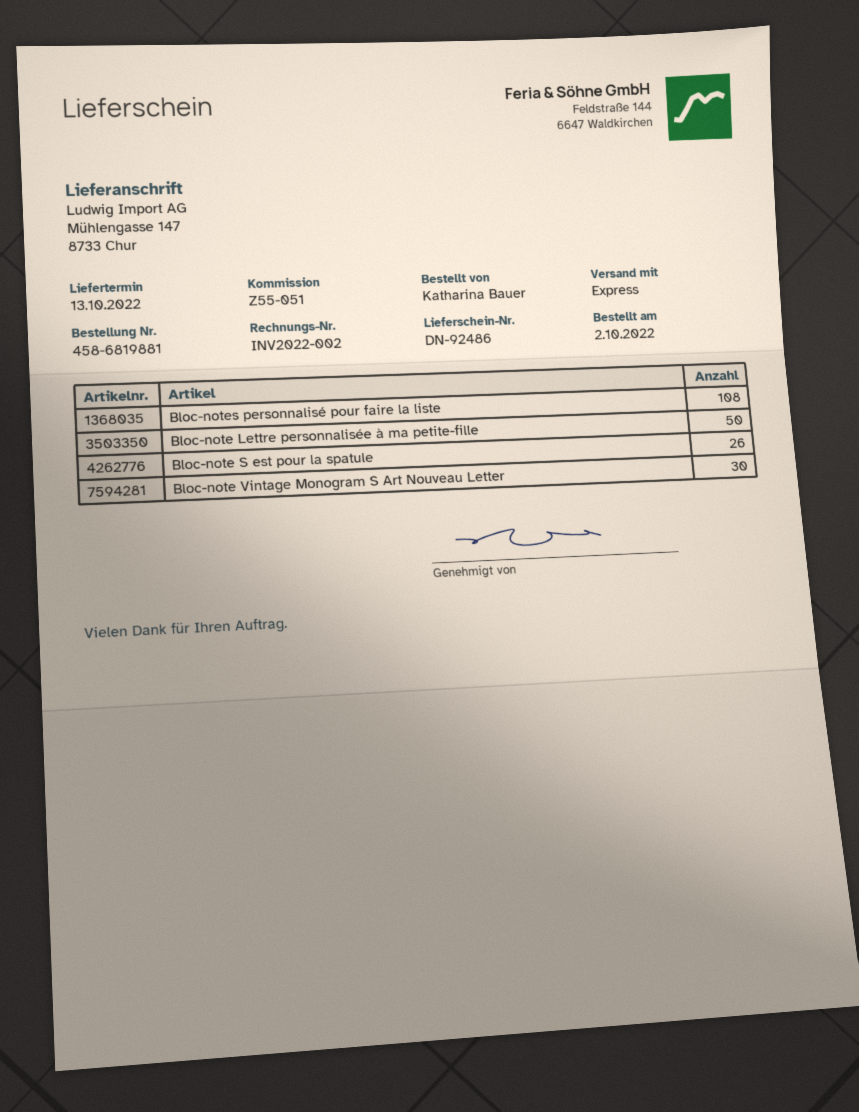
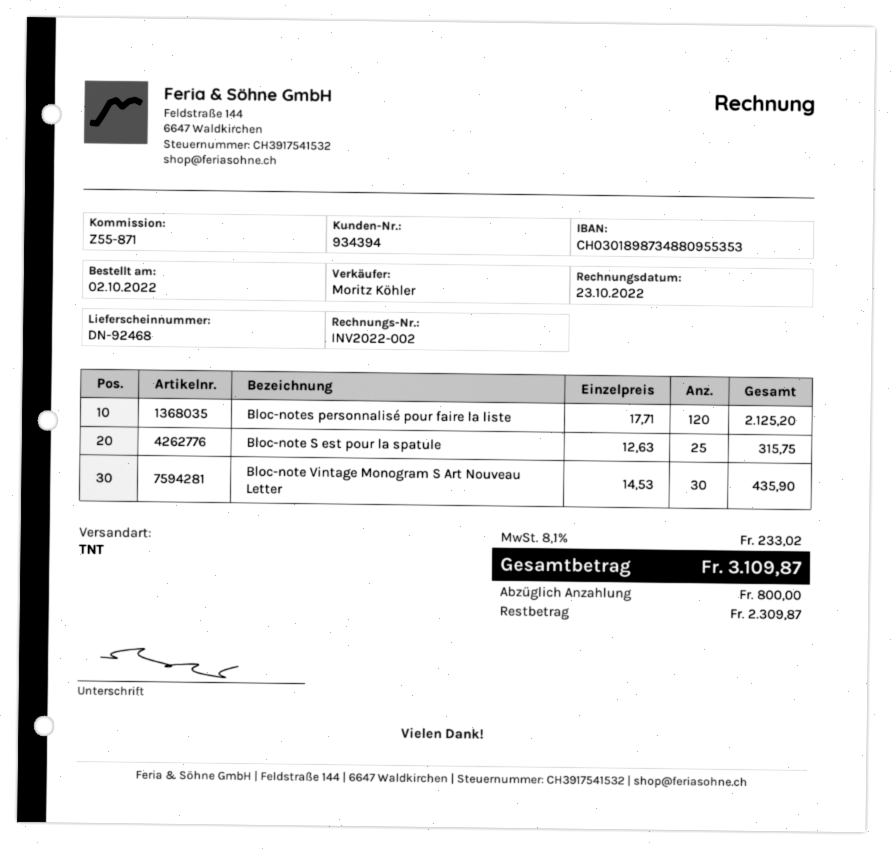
delivery note number: DN-92486 -> DN-92468
reference: Z55-051 -> Z55-871
shipping method: express -> TNT
Bloc-notes personnalisé pour faire la liste: 108 -> 120
Bloc-note Lettre personnalisée à ma petite-fille: 50 -> none
Bloc-note S est pour la spatule: 26 -> 25

